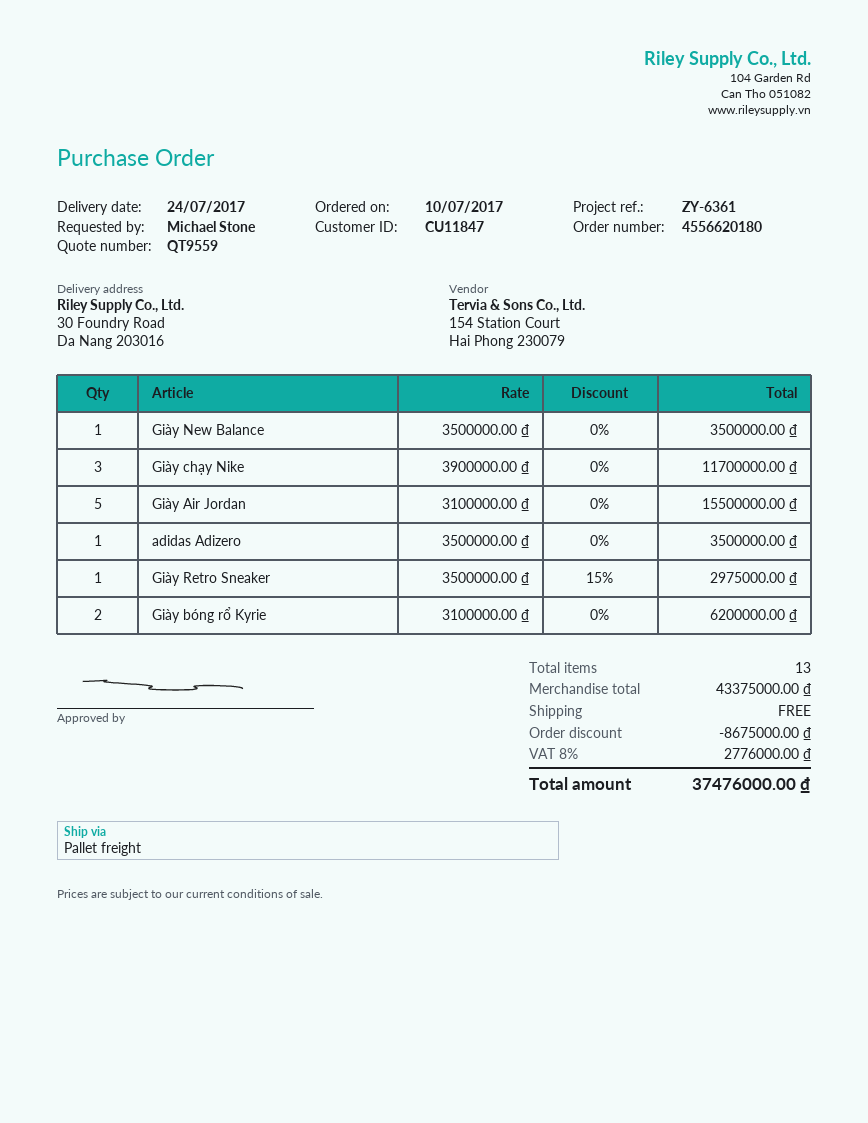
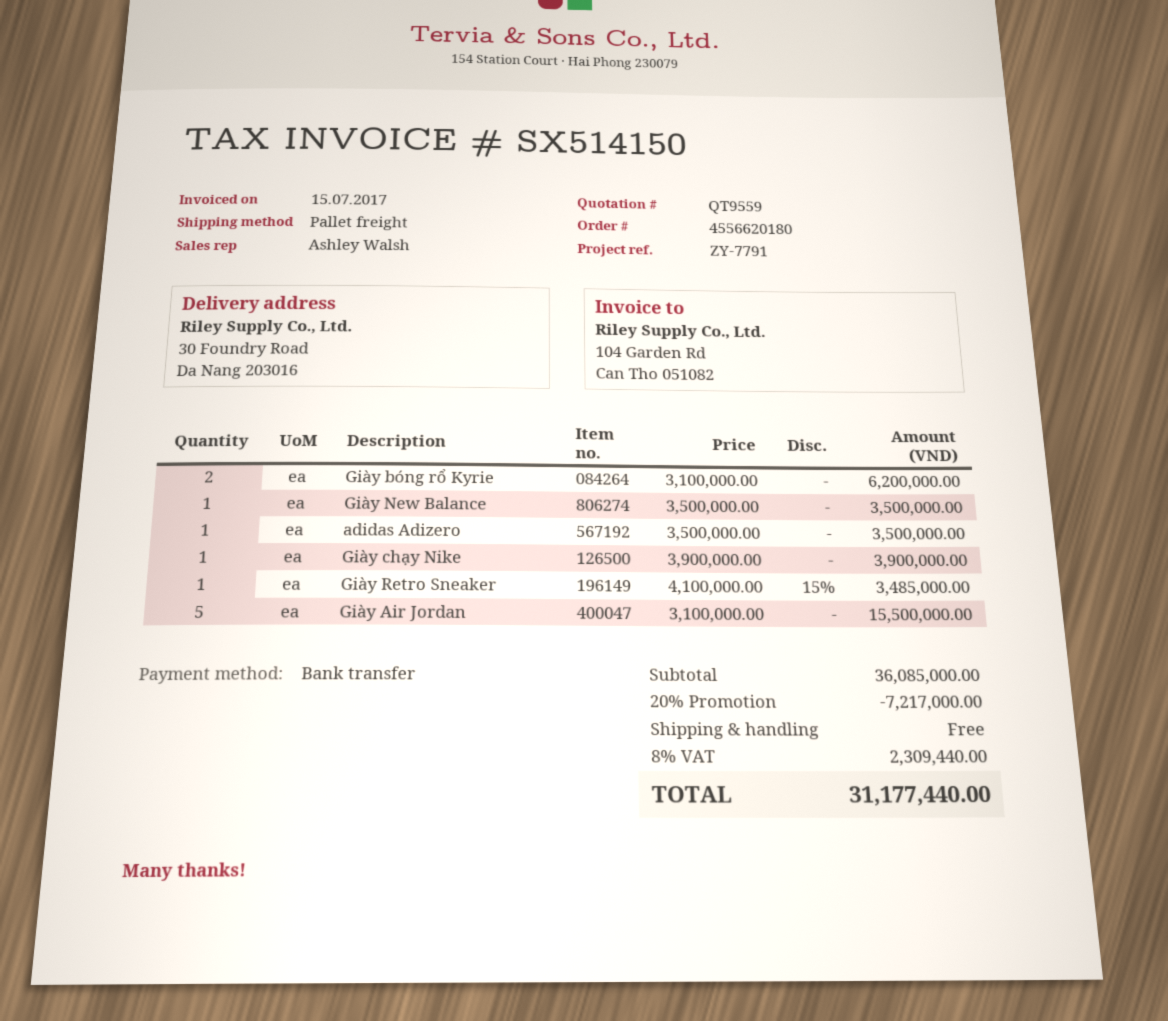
reference: ZY-6361 -> ZY-7791
Giày chạy Nike: 3 x 3900000.00 = 11700000.00 -> 1 x 3900000.00 = 3900000.00
Giày Retro Sneaker: 1 x 3500000.00 - 15% = 2975000.00 -> 1 x 4100000.00 - 15% = 3485000.00
subtotal: 43375000.00 -> 36085000.00
discount: 8675000.00 -> 7217000.00
tax: 8% = 2776000.00 -> 8% = 2309440.00
total: 37476000.00 -> 31177440.00

